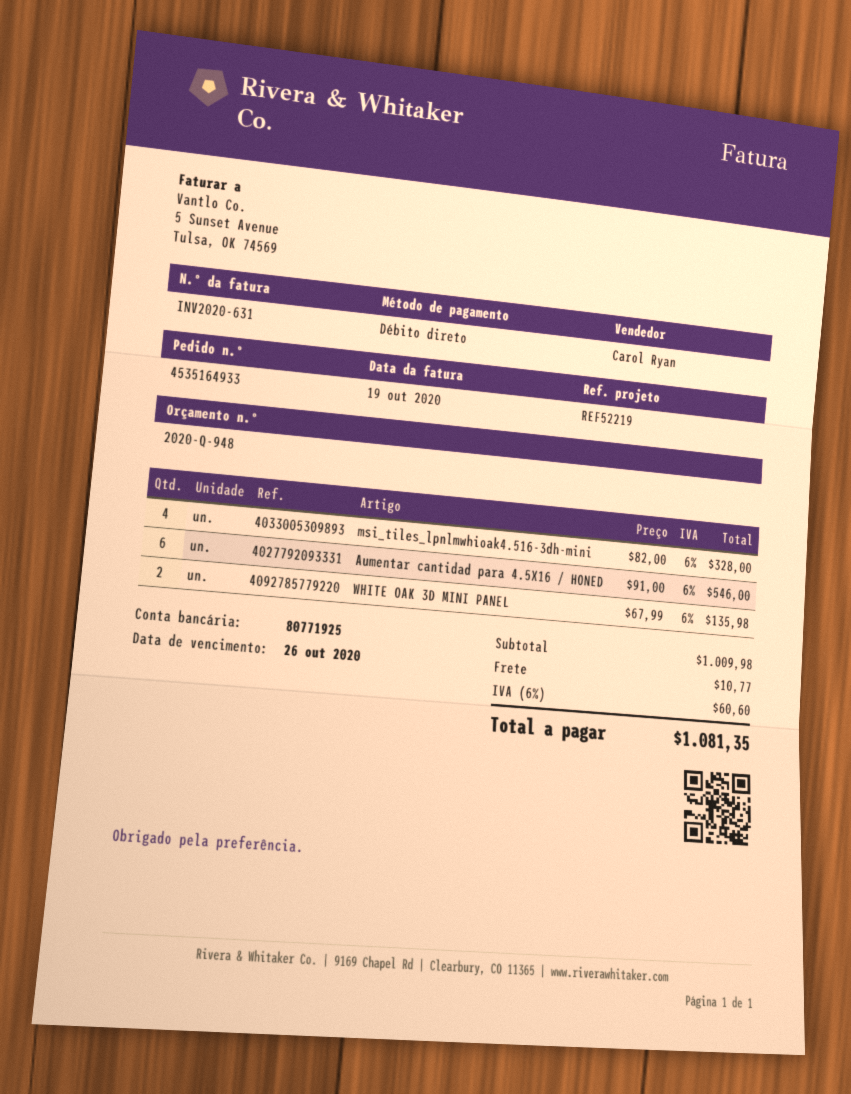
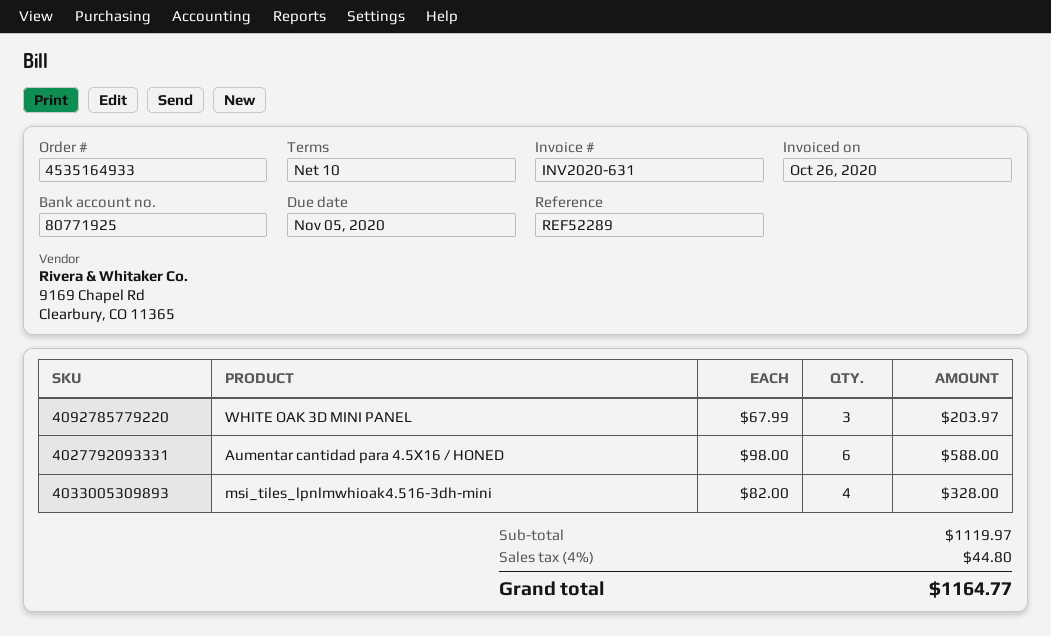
invoice date: 2020-10-19 -> 2020-10-26
due date: 2020-10-26 -> 2020-11-05
reference: REF52219 -> REF52289
Aumentar cantidad para 4.5X16 / HONED: 6 x 91.00 = 546.00 -> 6 x 98.00 = 588.00
WHITE OAK 3D MINI PANEL: 2 x 67.99 = 135.98 -> 3 x 67.99 = 203.97
subtotal: 1009.98 -> 1119.97
shipping: 10.77 -> none
tax: 6% = 60.60 -> 4% = 44.80
total: 1081.35 -> 1164.77

